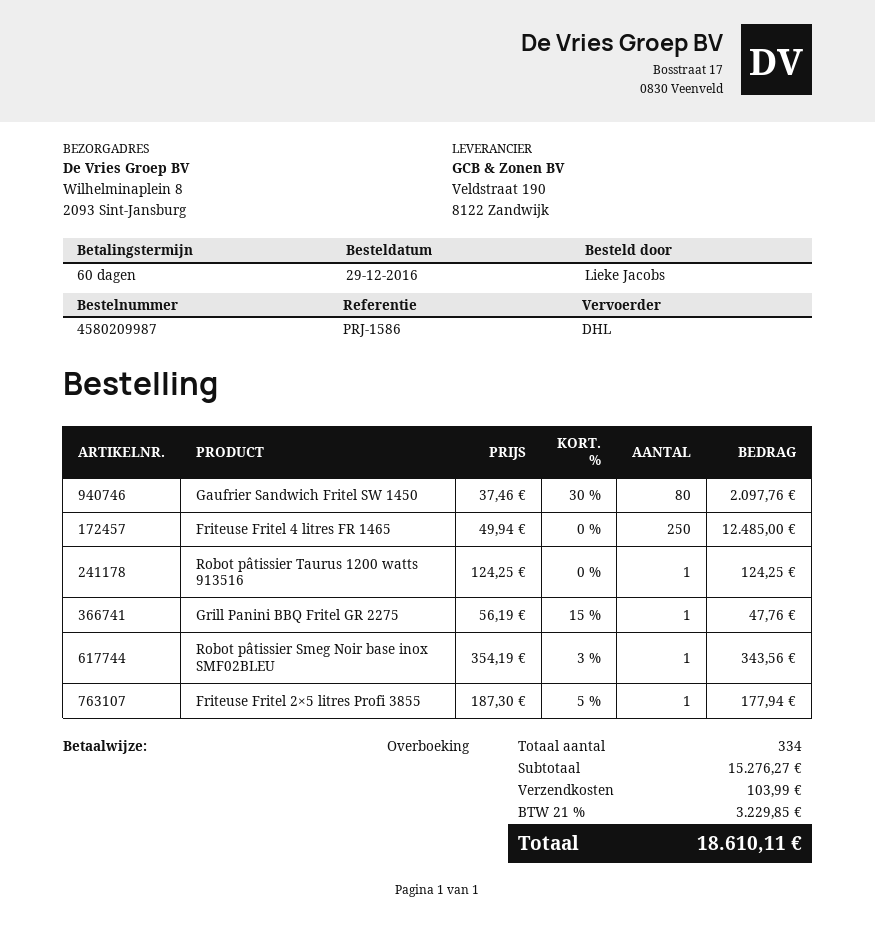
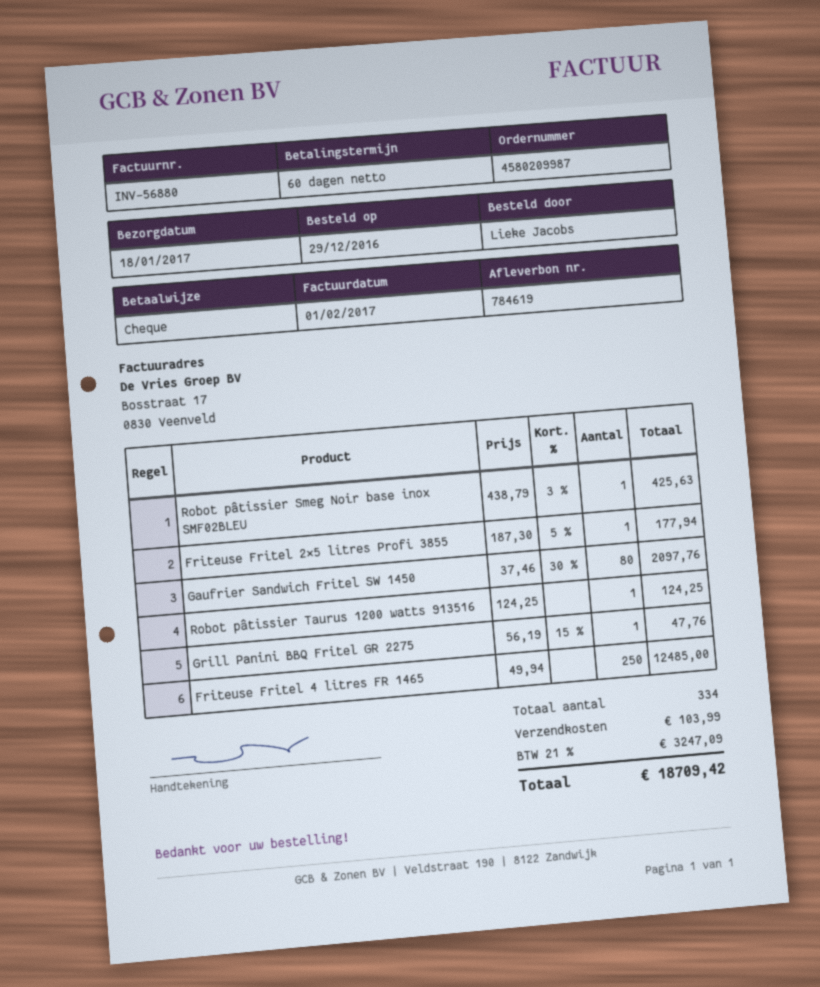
payment method: bank transfer -> cheque
Robot pâtissier Smeg Noir base inox SMF02BLEU: 1 x 354.19 - 3% = 343.56 -> 1 x 438.79 - 3% = 425.63
tax: 21% = 3229.85 -> 21% = 3247.09
total: 18610.11 -> 18709.42

